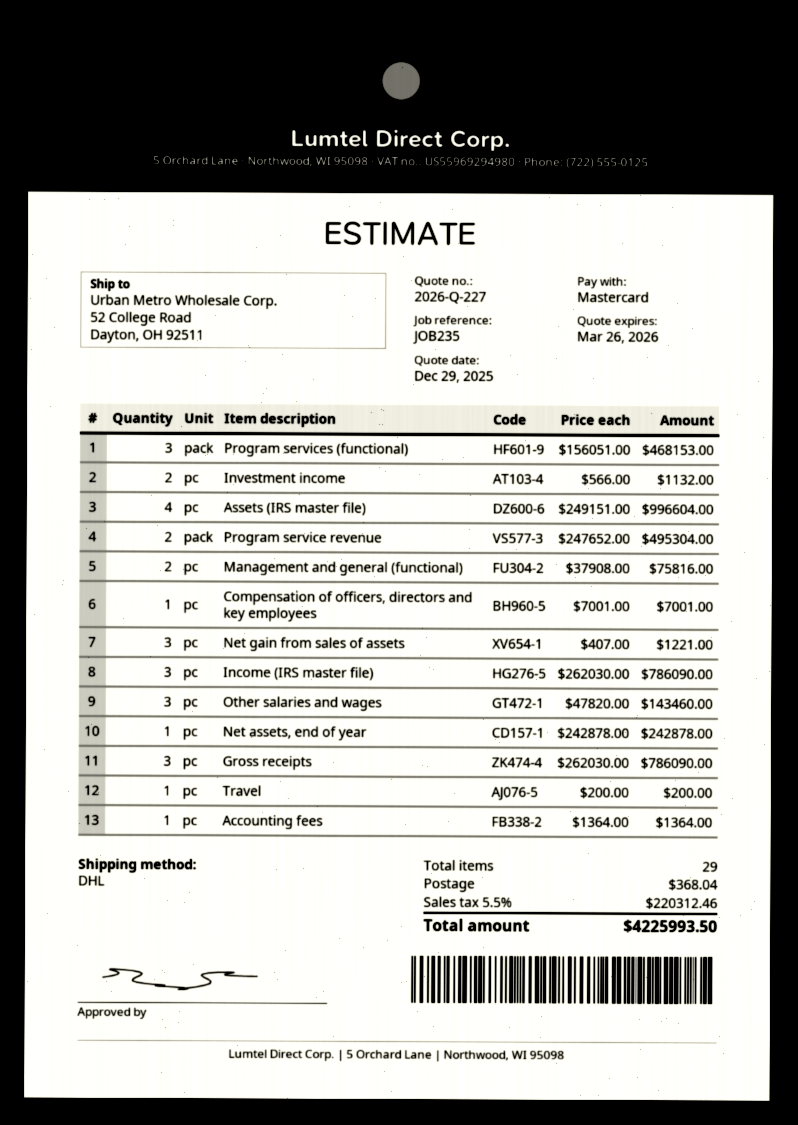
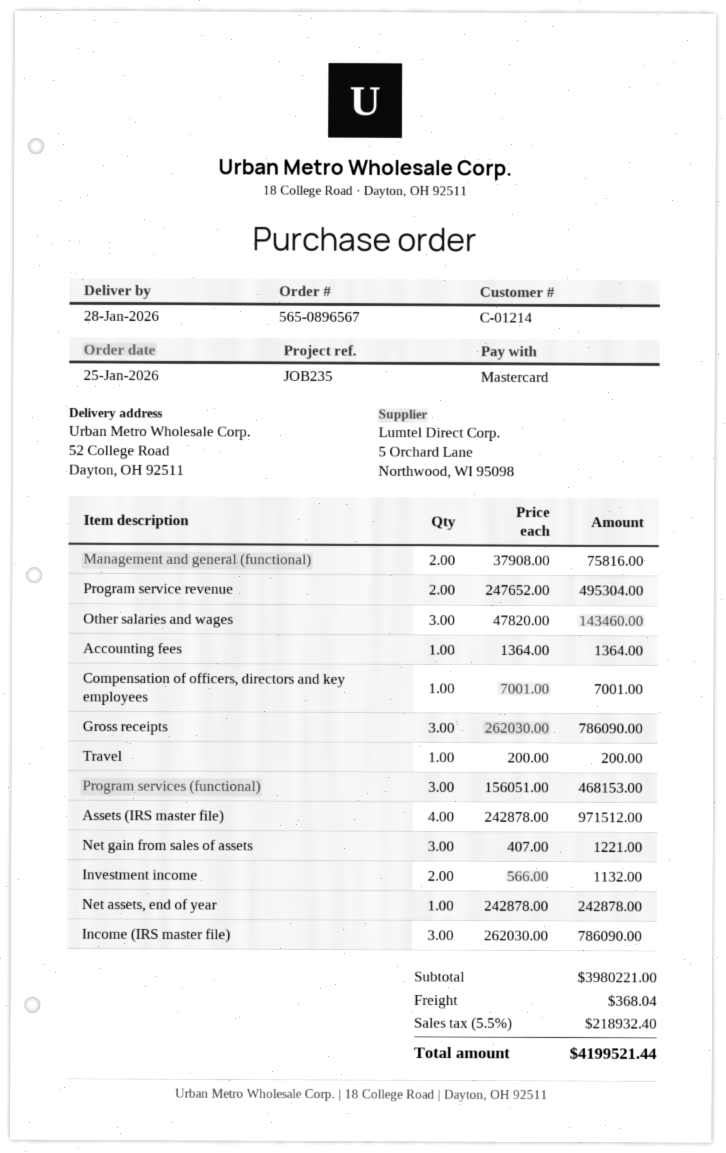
Assets (IRS master file): 4 x 249151.00 = 996604.00 -> 4 x 242878.00 = 971512.00
tax: 5.5% = 220312.46 -> 5.5% = 218932.40
total: 4225993.50 -> 4199521.44

